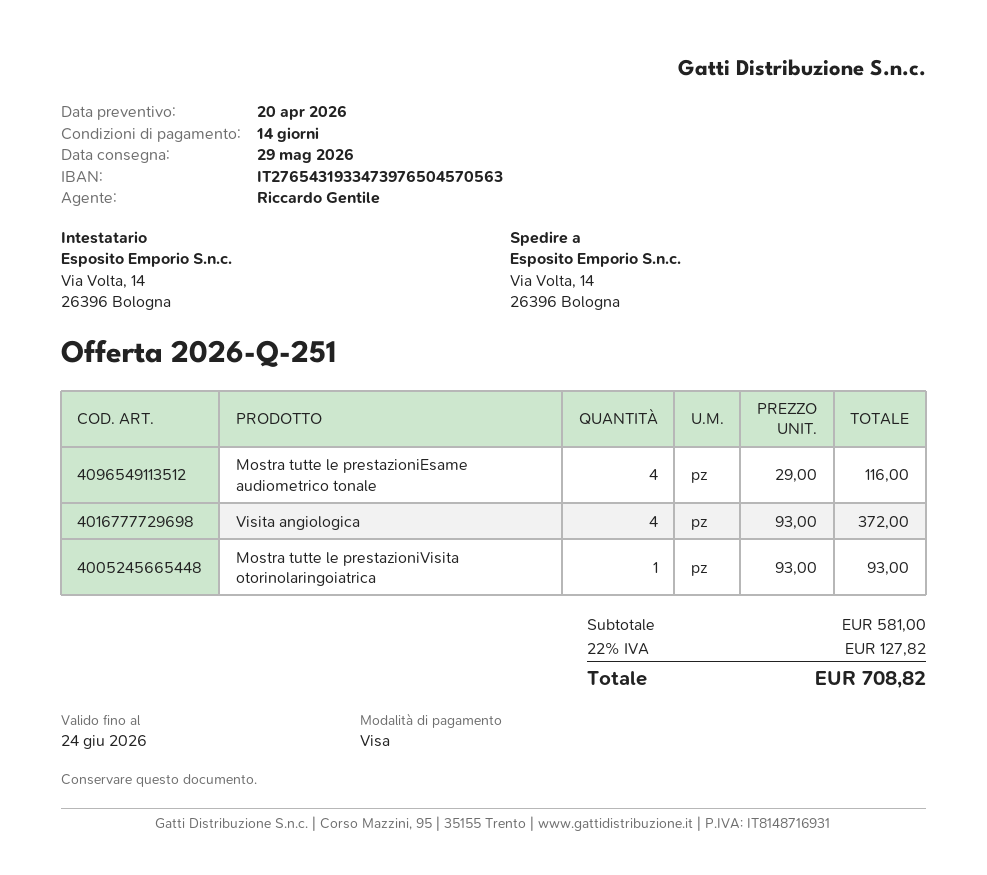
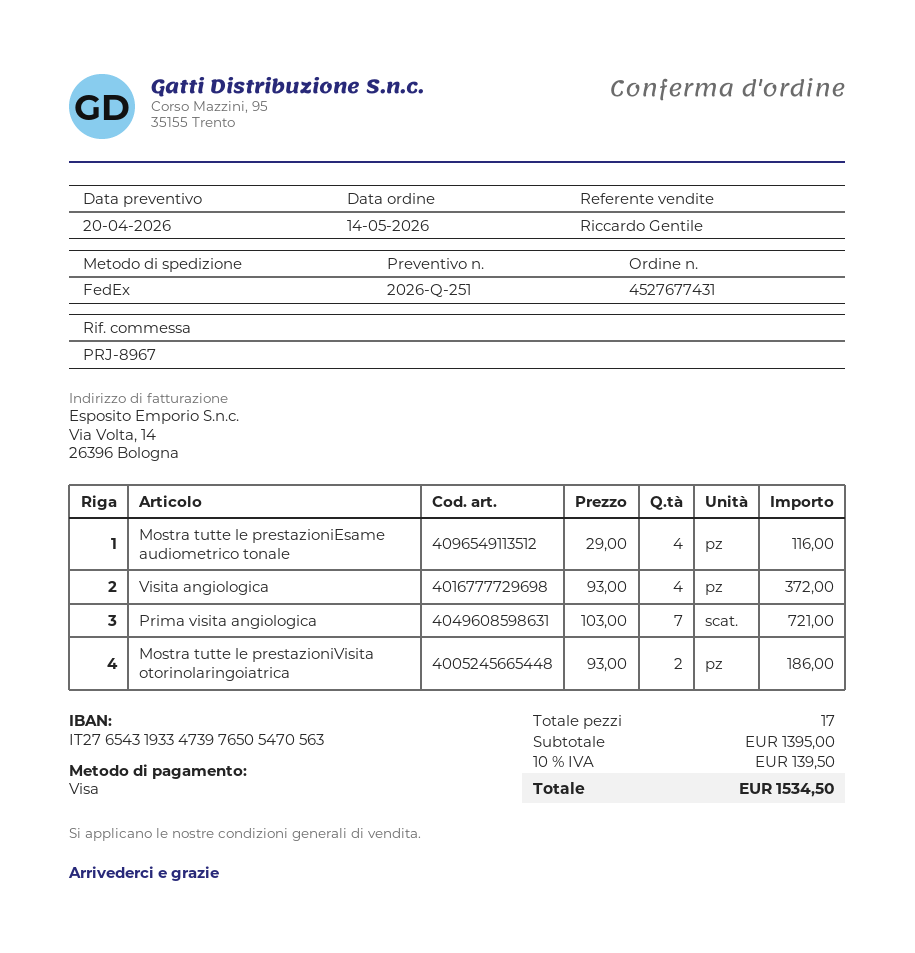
bank account: IT2765431933473976504570563 -> IT2765431933473976505470563
Mostra tutte le prestazioniVisita otorinolaringoiatrica: 1 x 93.00 = 93.00 -> 2 x 93.00 = 186.00
Prima visita angiologica: none -> 7 x 103.00 = 721.00
subtotal: 581.00 -> 1395.00
tax: 22% = 127.82 -> 10% = 139.50
total: 708.82 -> 1534.50

